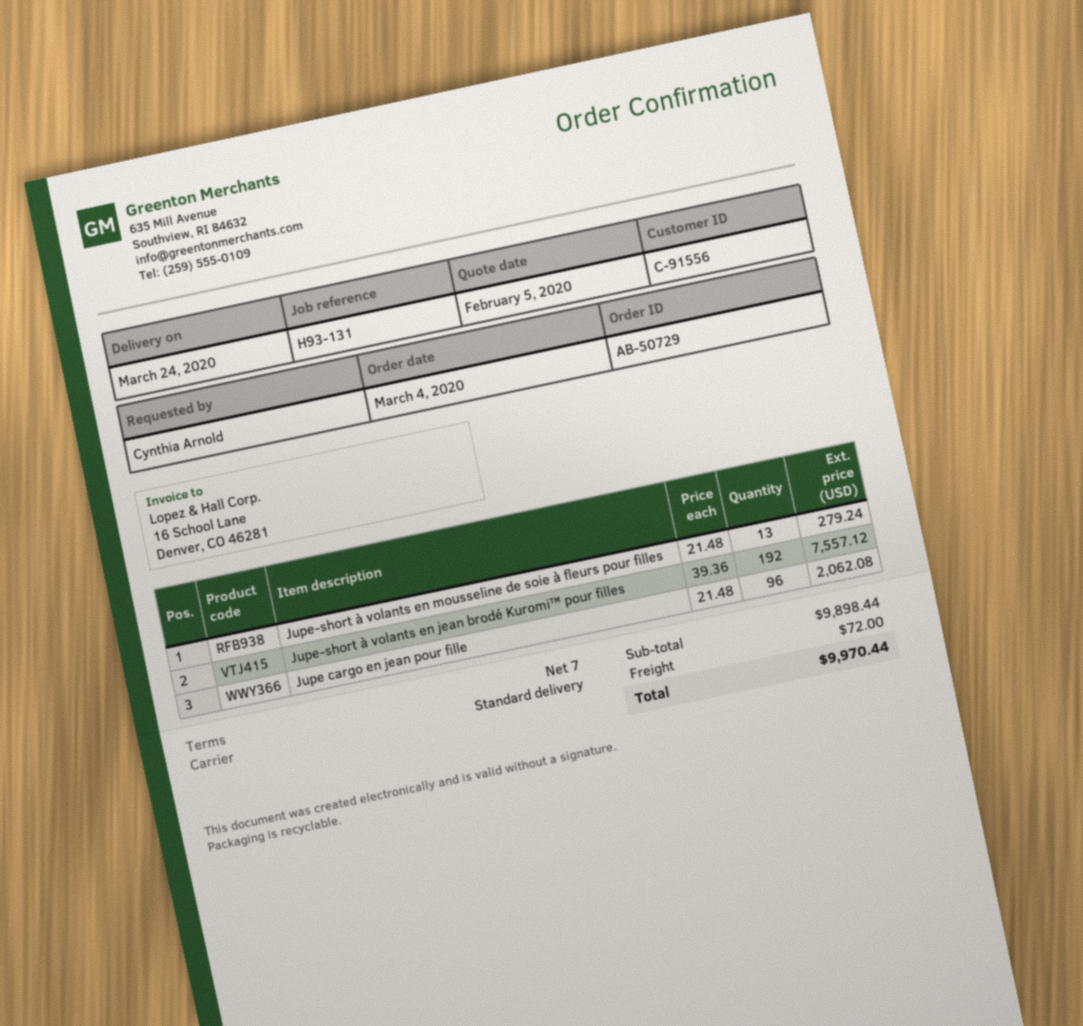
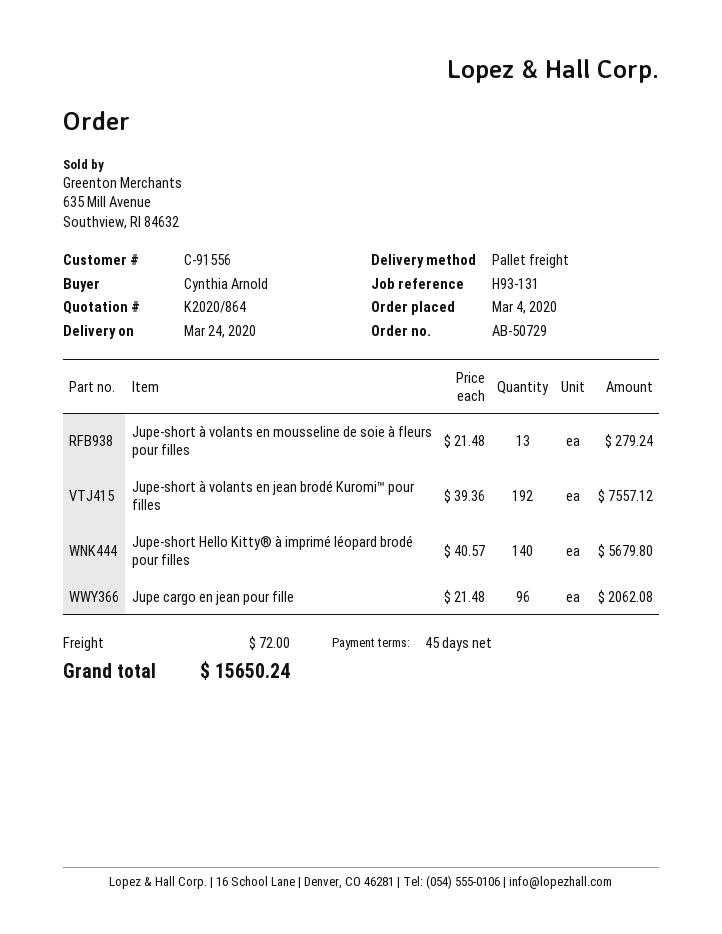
payment terms: 7 days -> 45 days
shipping method: standard -> pallet freight
Jupe-short Hello Kitty® à imprimé léopard brodé pour filles: none -> 140 x 40.57 = 5679.80
total: 9970.44 -> 15650.24

